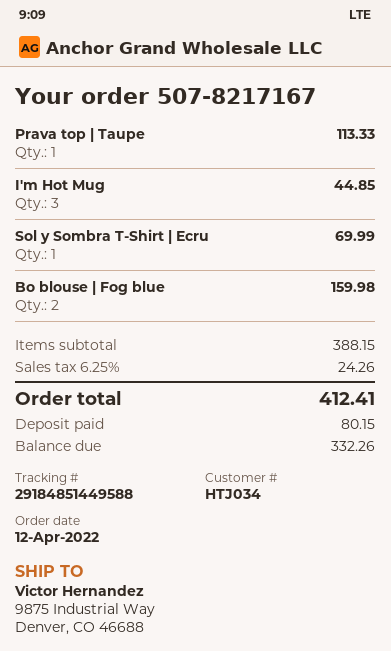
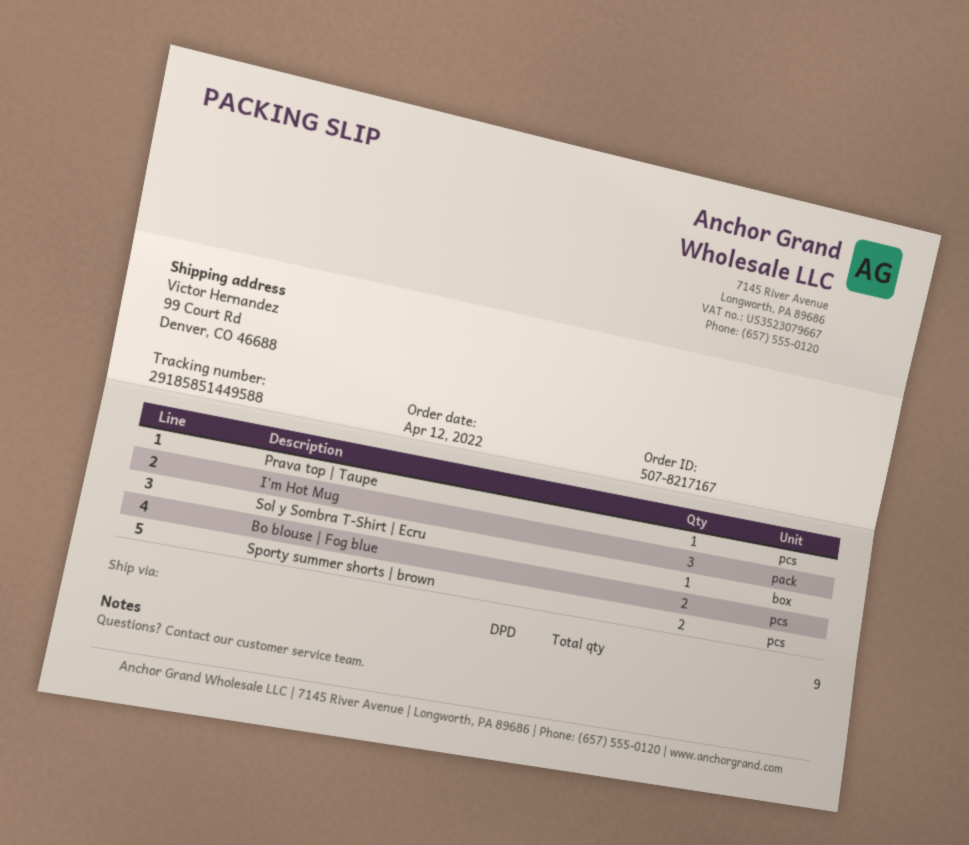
tracking number: 29184851449588 -> 29185851449588
ship to: 9875 Industrial Way, Denver, CO 46688 -> 99 Court Rd, Denver, CO 46688
Sporty summer shorts | brown: none -> 2

